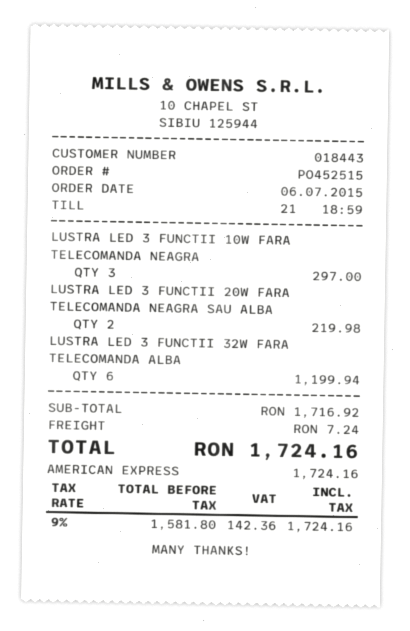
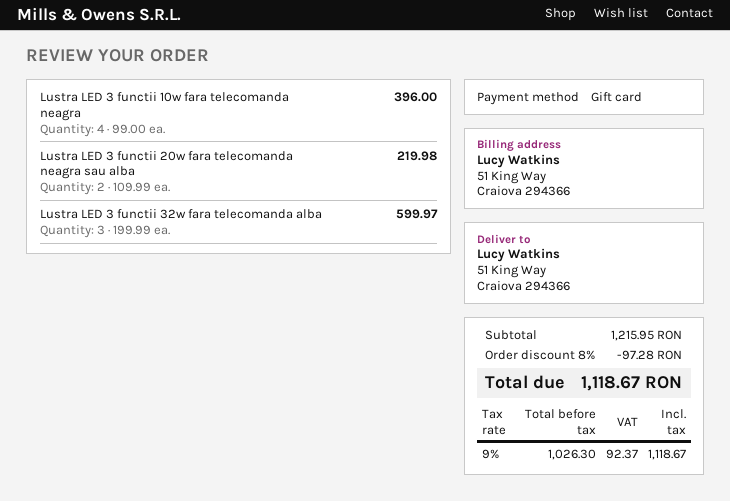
payment method: American Express -> gift card
LUSTRA LED 3 FUNCTII 10W FARA TELECOMANDA NEAGRA: 3 for 297.00 -> 4 for 396.00
LUSTRA LED 3 FUNCTII 32W FARA TELECOMANDA ALBA: 6 for 1199.94 -> 3 for 599.97
subtotal: 1716.92 -> 1215.95
discount: none -> 8% = 97.28
shipping: 7.24 -> none
net: 1581.80 -> 1026.30
tax: 9% = 142.36 -> 9% = 92.37
total: 1724.16 -> 1118.67

